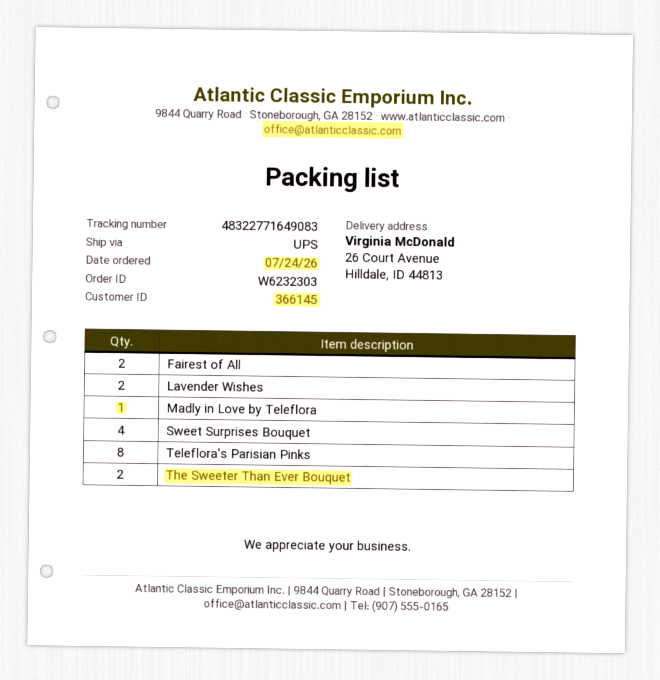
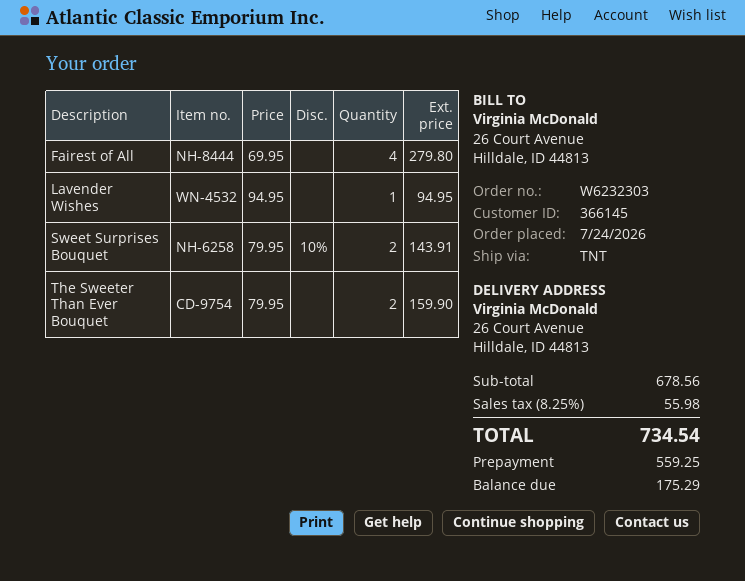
shipping method: UPS -> TNT
Fairest of All: 2 -> 4
Lavender Wishes: 2 -> 1
Madly in Love by Teleflora: 1 -> none
Sweet Surprises Bouquet: 4 -> 2
Teleflora's Parisian Pinks: 8 -> none

